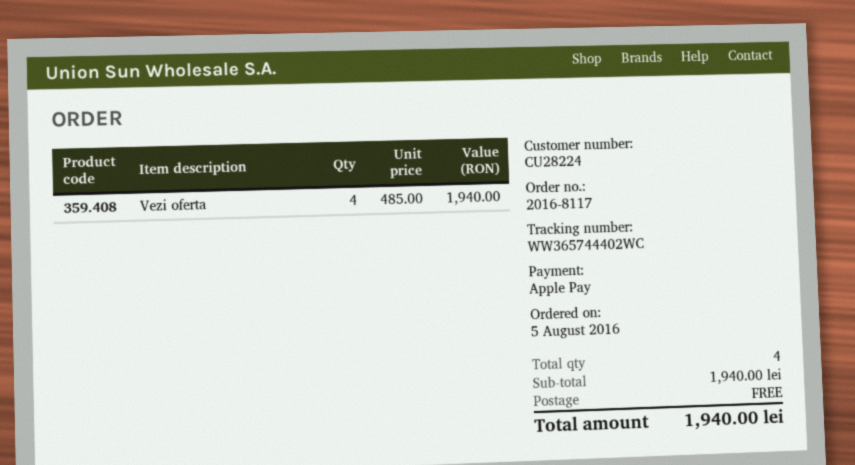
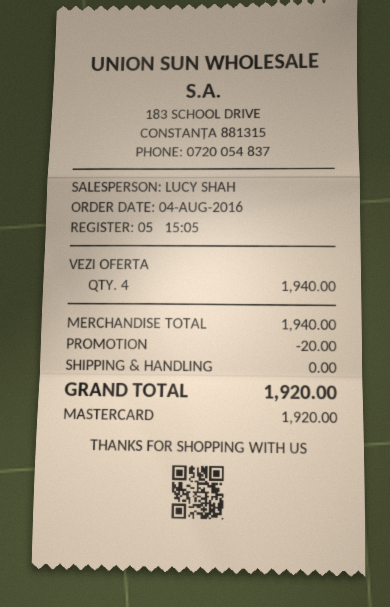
order date: 2016-08-05 -> 2016-08-04
payment method: Apple Pay -> Mastercard
discount: none -> 20.00
total: 1940.00 -> 1920.00

